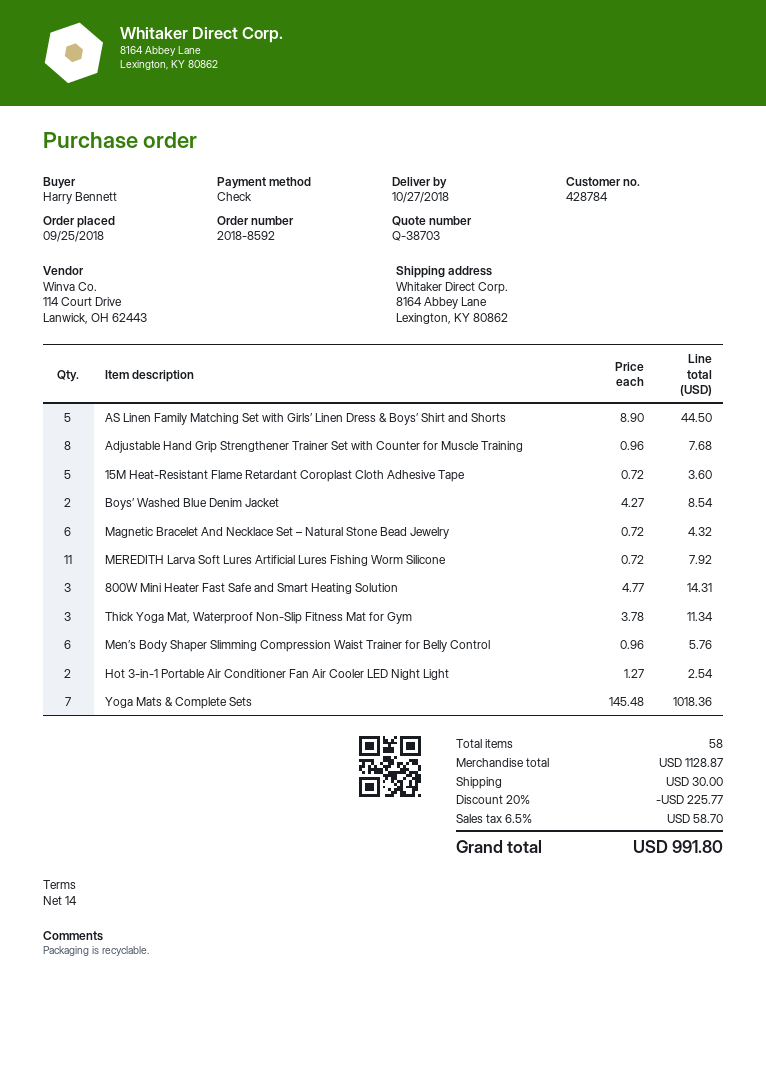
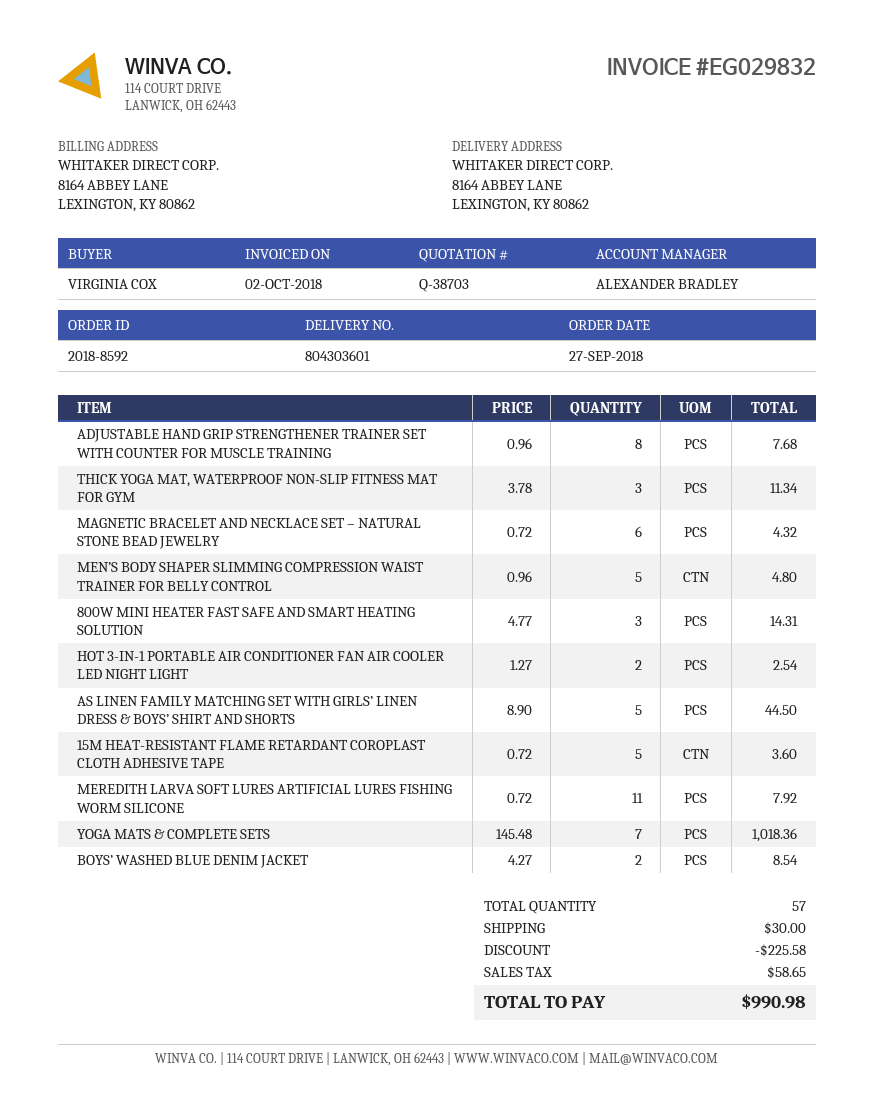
order date: 2018-09-25 -> 2018-09-27
ordered by: Harry Bennett -> VIRGINIA COX
Men’s Body Shaper Slimming Compression Waist Trainer for Belly Control: 6 x 0.96 = 5.76 -> 5 x 0.96 = 4.80
total quantity: 58 -> 57
discount: 225.77 -> 225.58
tax: 58.70 -> 58.65
total: 991.80 -> 990.98

